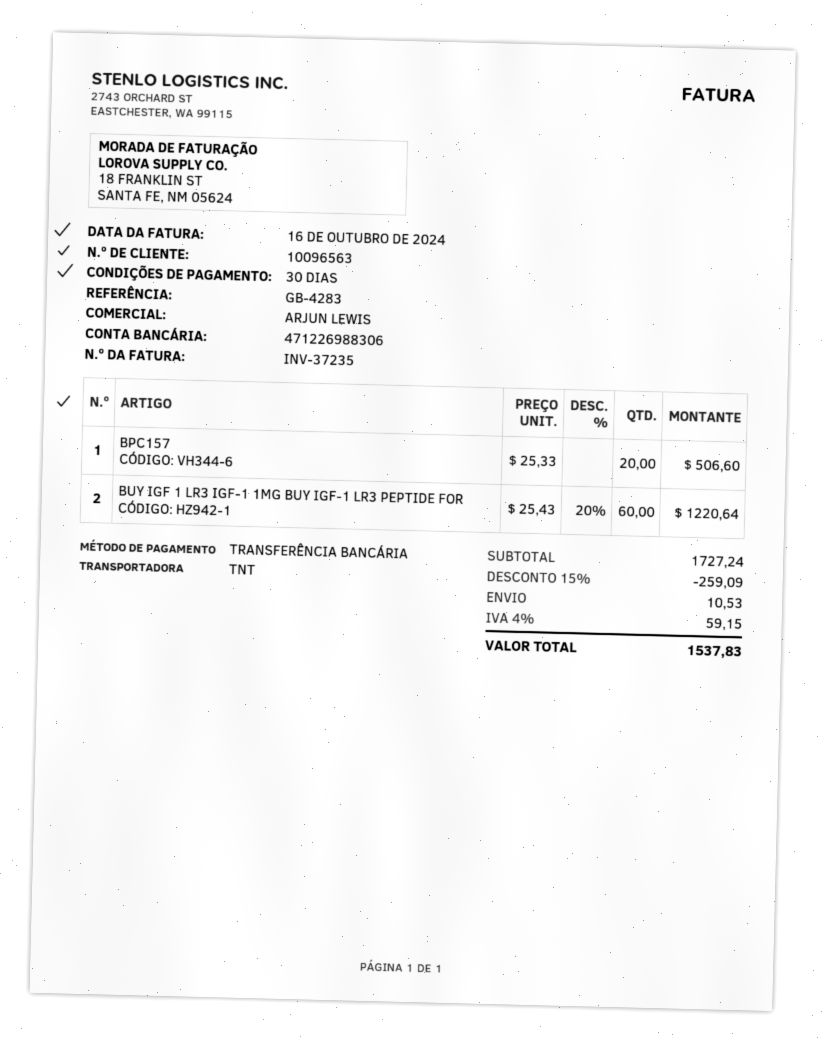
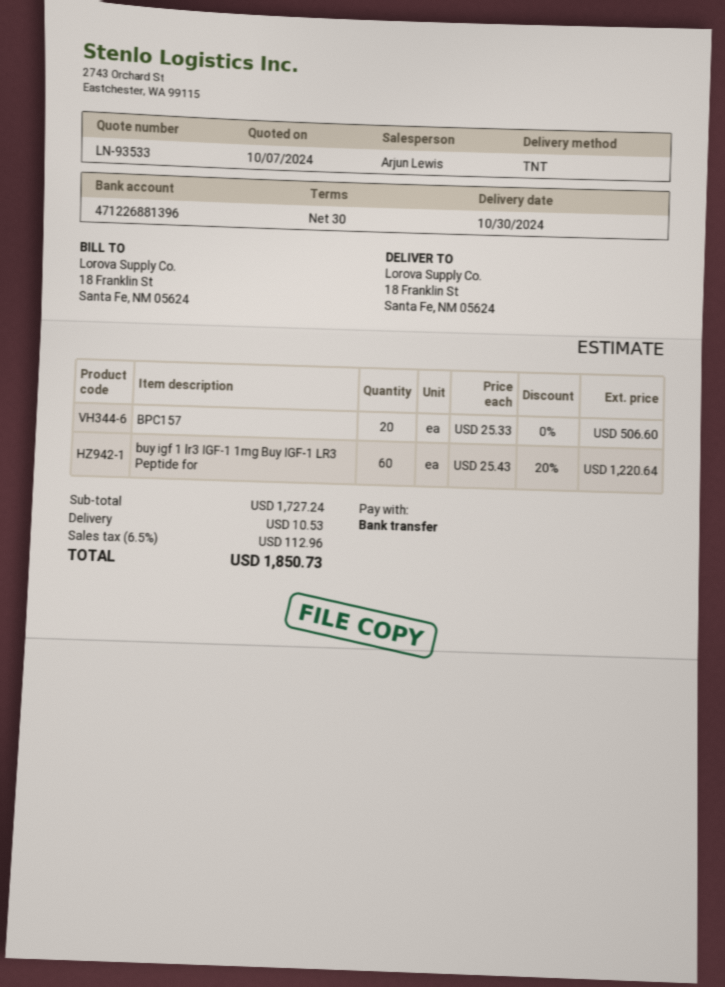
bank account: 471226988306 -> 471226881396
discount: 15% = 259.09 -> none
tax: 4% = 59.15 -> 6.5% = 112.96
total: 1537.83 -> 1850.73

